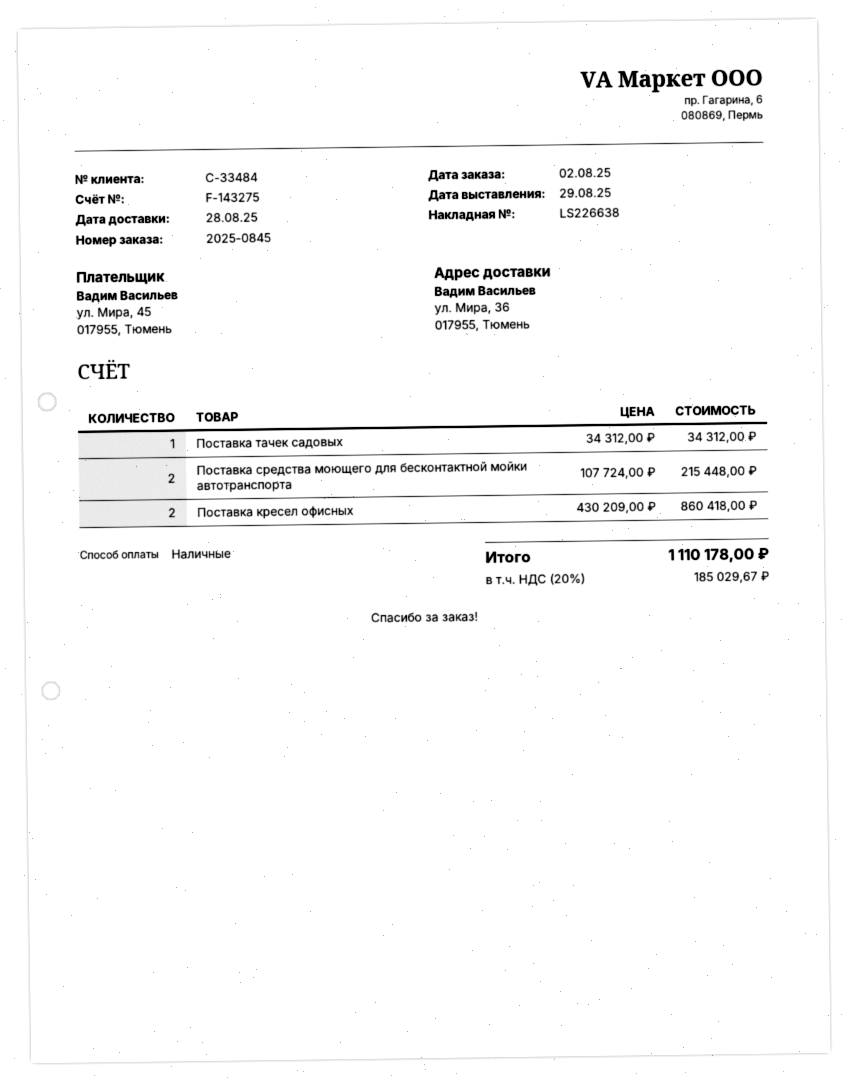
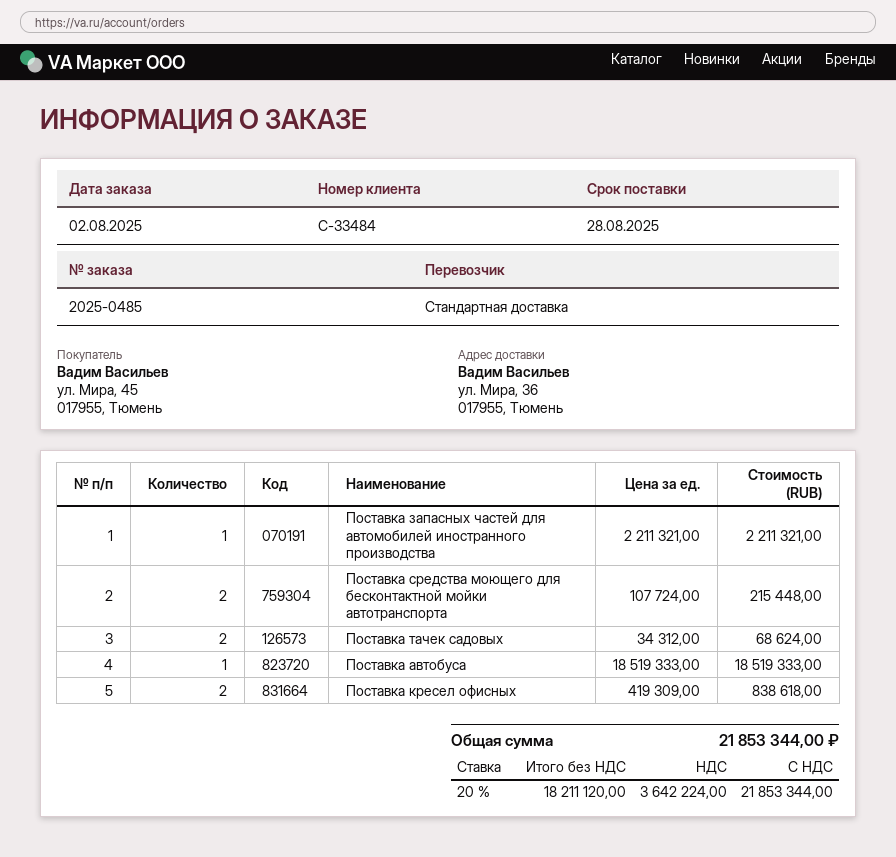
order number: 2025-0845 -> 2025-0485
Поставка тачек садовых: 1 x 34312.00 = 34312.00 -> 2 x 34312.00 = 68624.00
Поставка кресел офисных: 2 x 430209.00 = 860418.00 -> 2 x 419309.00 = 838618.00
Поставка запасных частей для автомобилей иностранного производства: none -> 1 x 2211321.00 = 2211321.00
Поставка автобуса: none -> 1 x 18519333.00 = 18519333.00
tax: 20% = 185029.67 -> 20% = 3642224.00
total: 1110178.00 -> 21853344.00

